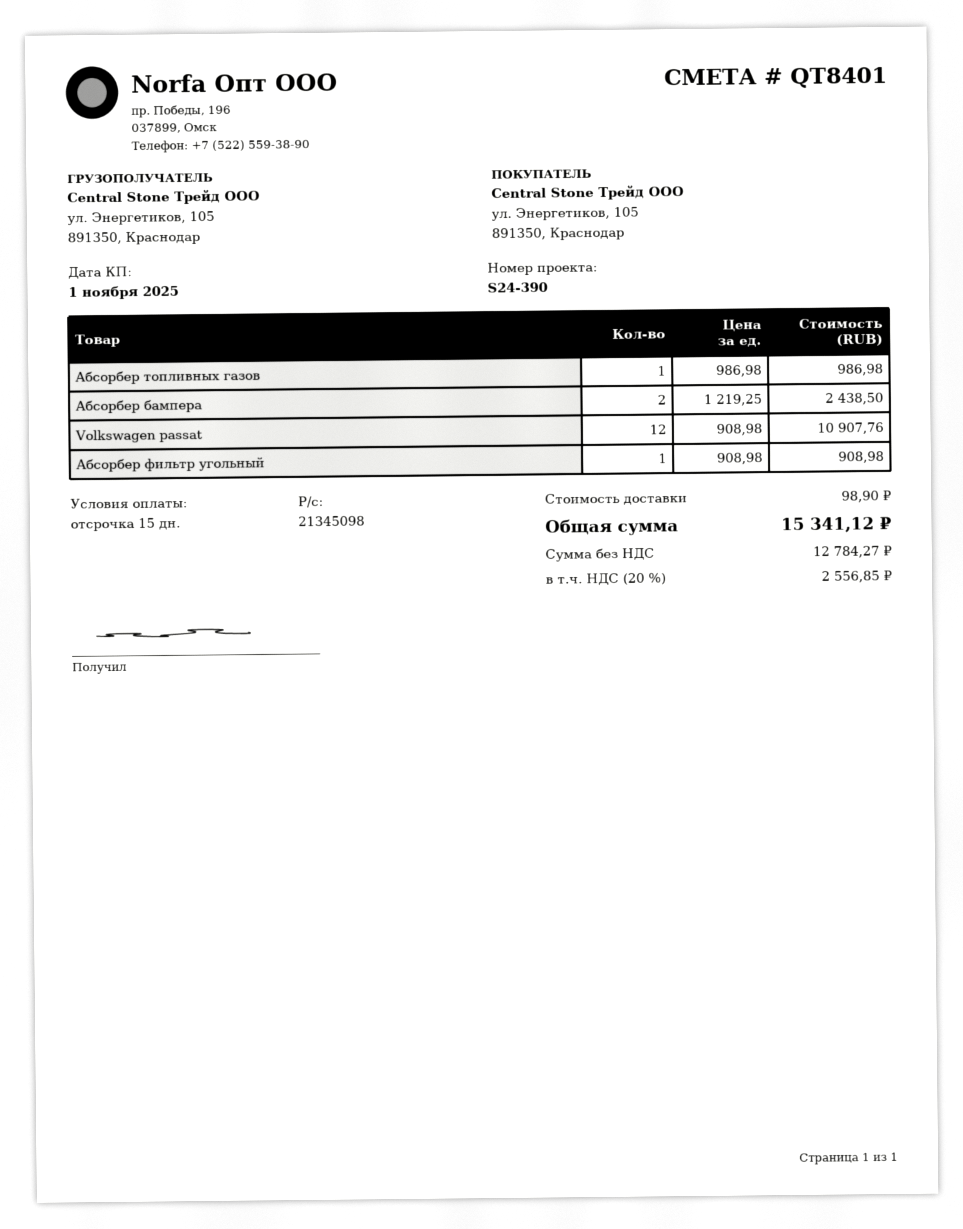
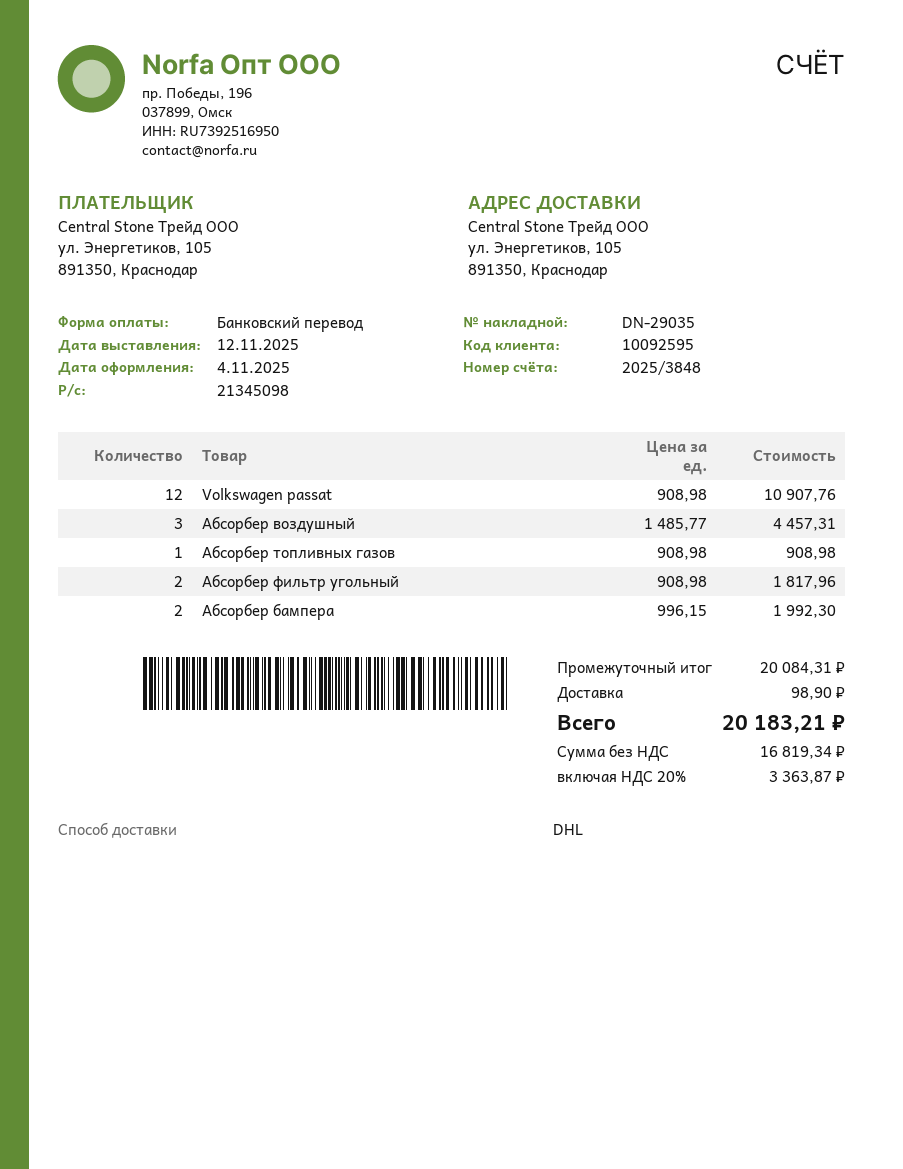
Абсорбер топливных газов: 1 x 986.98 = 986.98 -> 1 x 908.98 = 908.98
Абсорбер бампера: 2 x 1219.25 = 2438.50 -> 2 x 996.15 = 1992.30
Абсорбер фильтр угольный: 1 x 908.98 = 908.98 -> 2 x 908.98 = 1817.96
Абсорбер воздушный: none -> 3 x 1485.77 = 4457.31
net: 12784.27 -> 16819.34
tax: 20% = 2556.85 -> 20% = 3363.87
total: 15341.12 -> 20183.21

